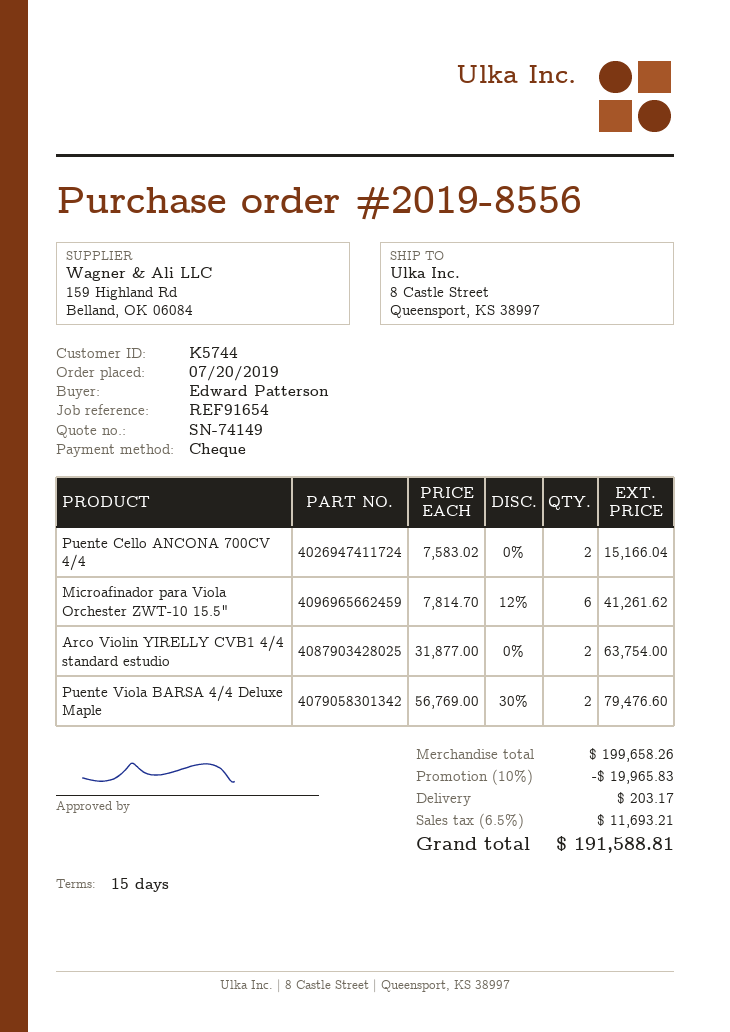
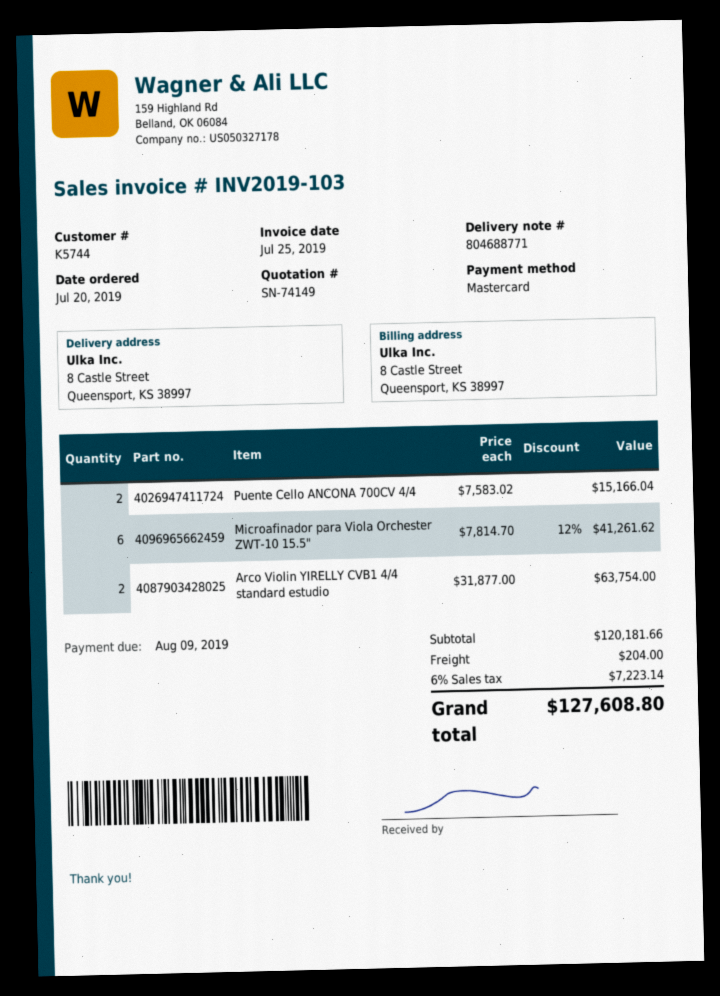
payment method: cheque -> Mastercard
Puente Viola BARSA 4/4 Deluxe Maple: 2 x 56769.00 - 30% = 79476.60 -> none
subtotal: 199658.26 -> 120181.66
discount: 10% = 19965.83 -> none
shipping: 203.17 -> 204.00
tax: 6.5% = 11693.21 -> 6% = 7223.14
total: 191588.81 -> 127608.80

